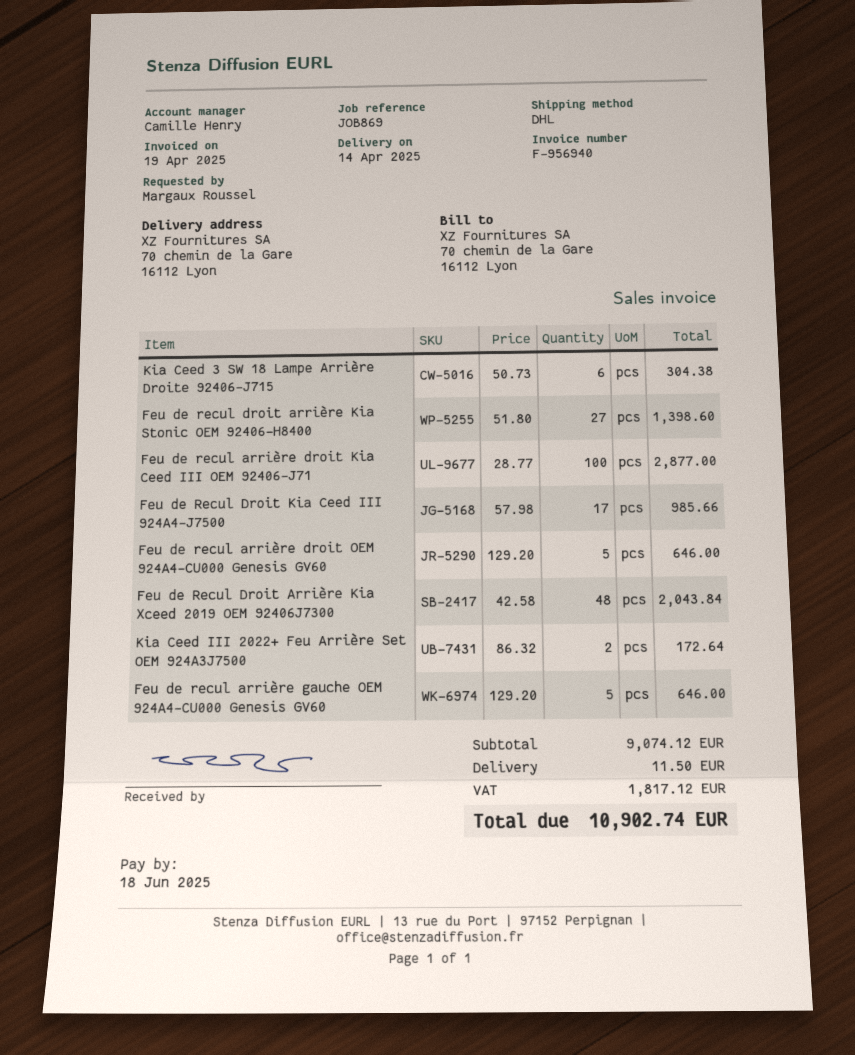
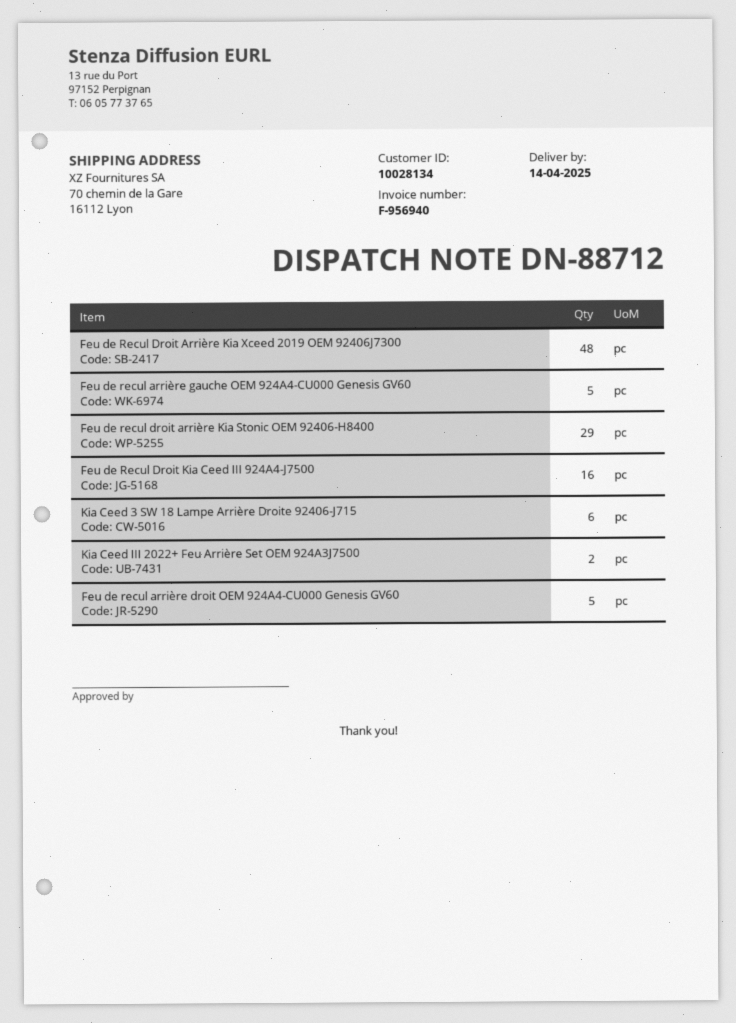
Feu de recul droit arrière Kia Stonic OEM 92406-H8400: 27 -> 29
Feu de recul arrière droit Kia Ceed III OEM 92406-J71: 100 -> none
Feu de Recul Droit Kia Ceed III 924A4-J7500: 17 -> 16

